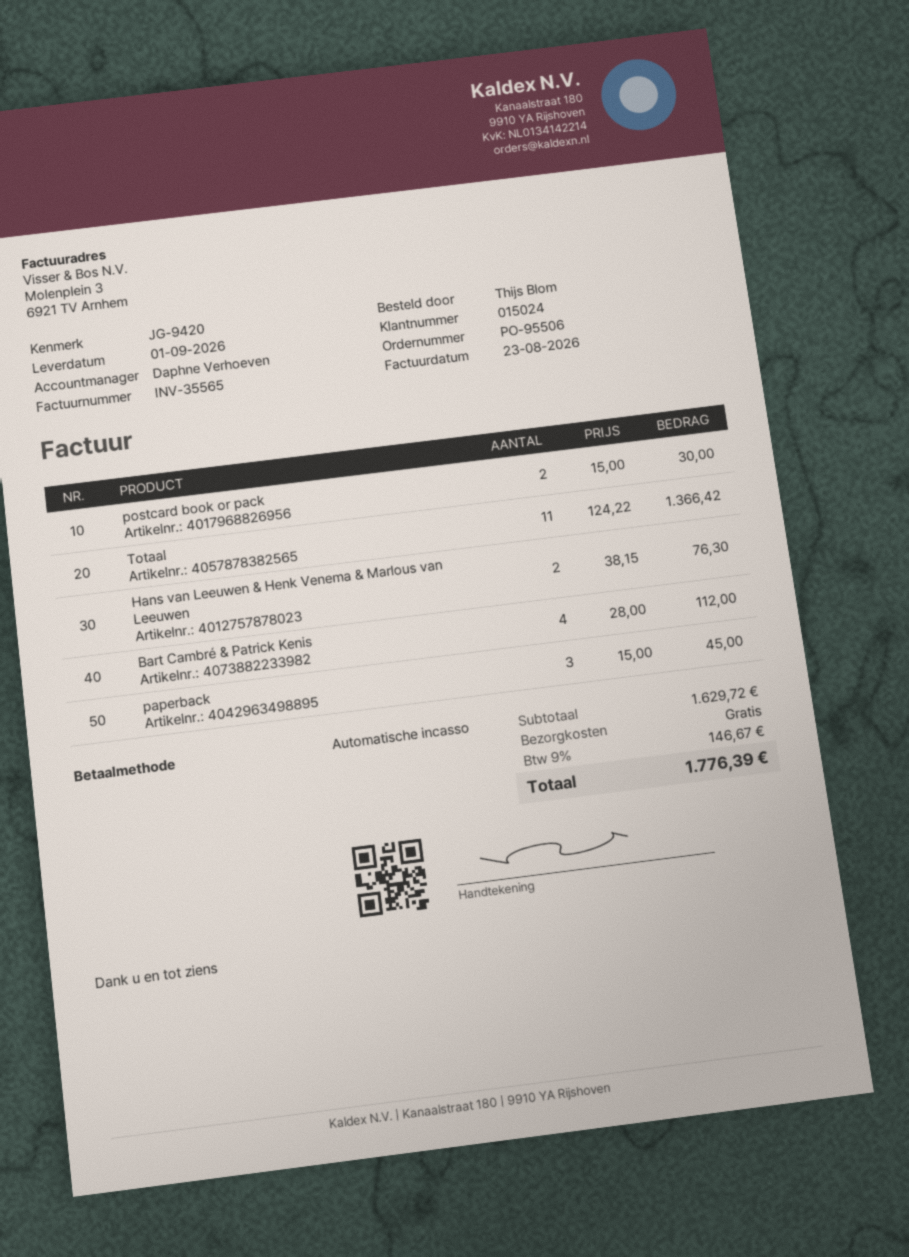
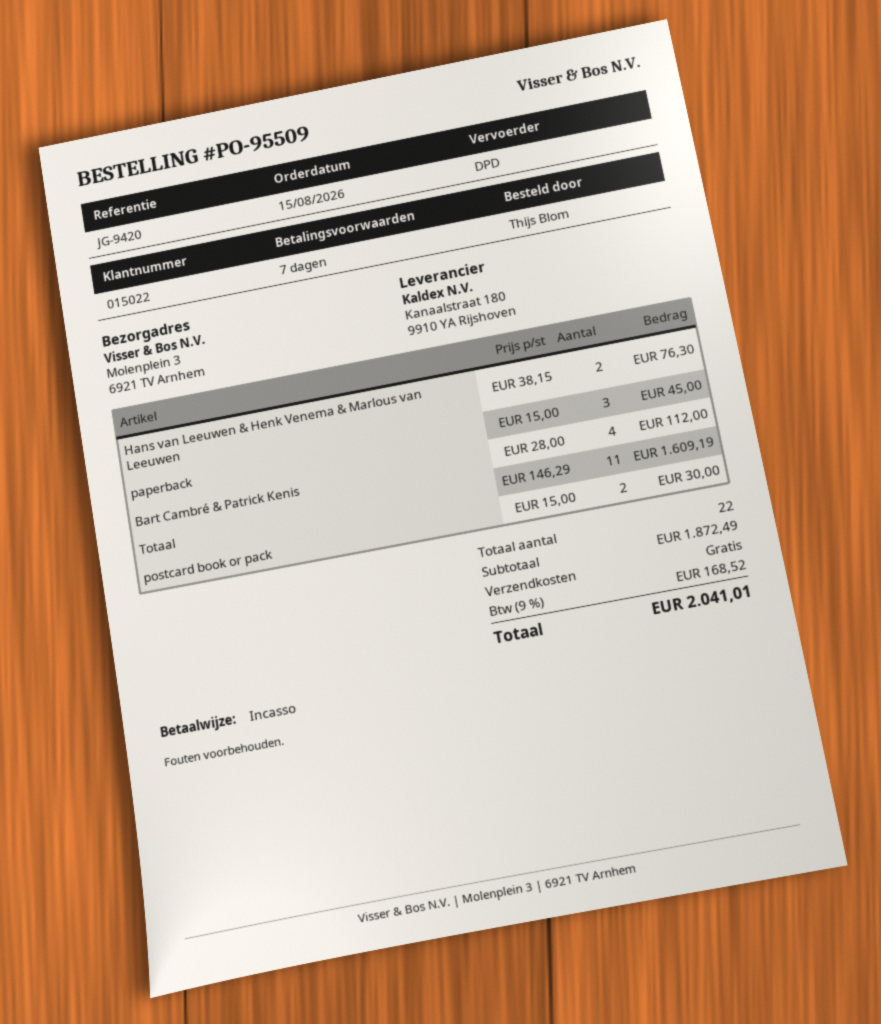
order number: PO-95506 -> PO-95509
customer number: 015024 -> 015022
Totaal: 11 x 124.22 = 1366.42 -> 11 x 146.29 = 1609.19
subtotal: 1629.72 -> 1872.49
tax: 9% = 146.67 -> 9% = 168.52
total: 1776.39 -> 2041.01

